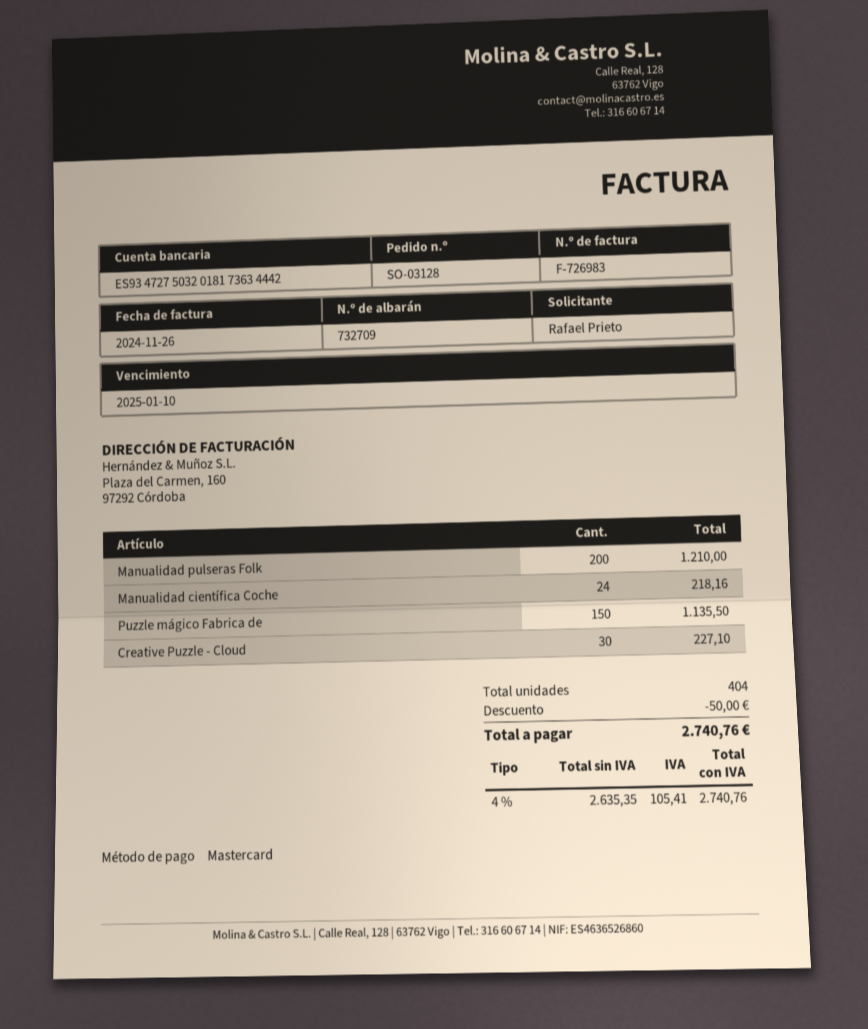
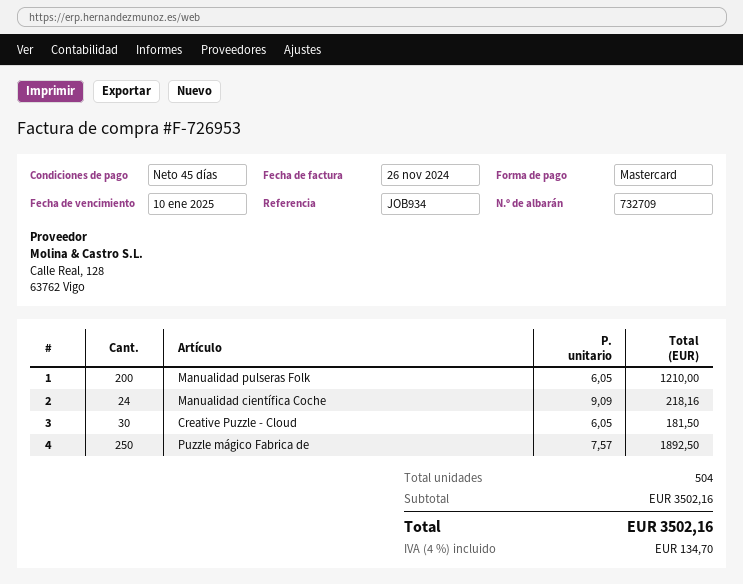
invoice number: F-726983 -> F-726953
Puzzle mágico Fabrica de: 150 for 1135.50 -> 250 for 1892.50
Creative Puzzle - Cloud: 30 for 227.10 -> 30 for 181.50
total quantity: 404 -> 504
discount: 50.00 -> none
tax: 4% = 105.41 -> 4% = 134.70
total: 2740.76 -> 3502.16

